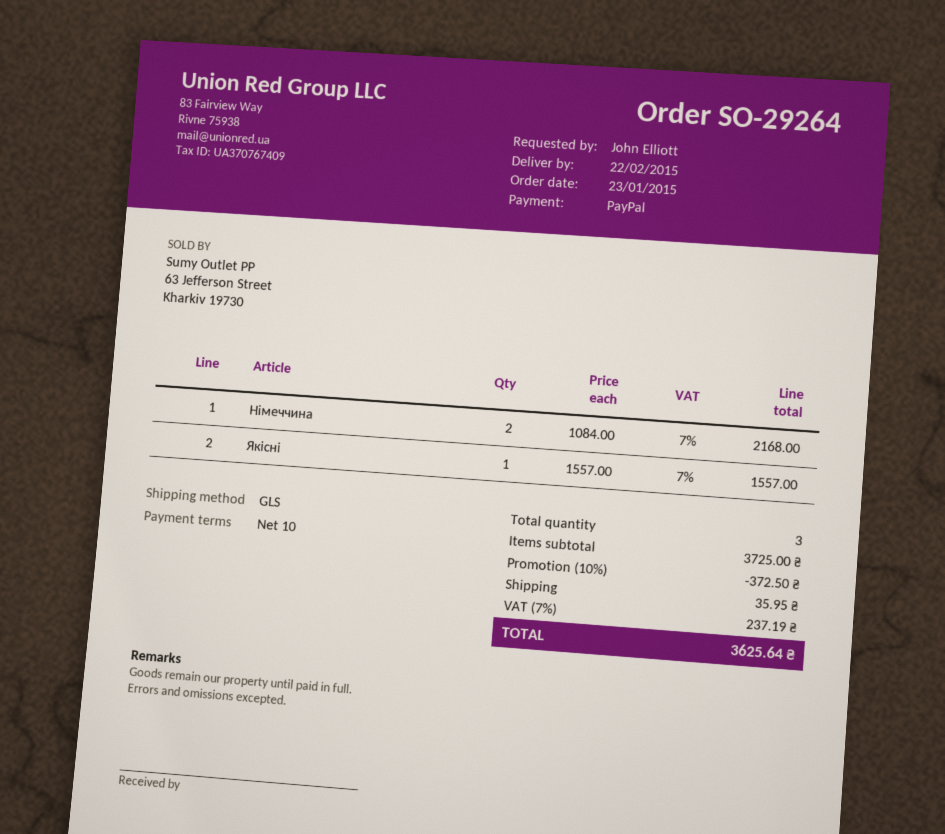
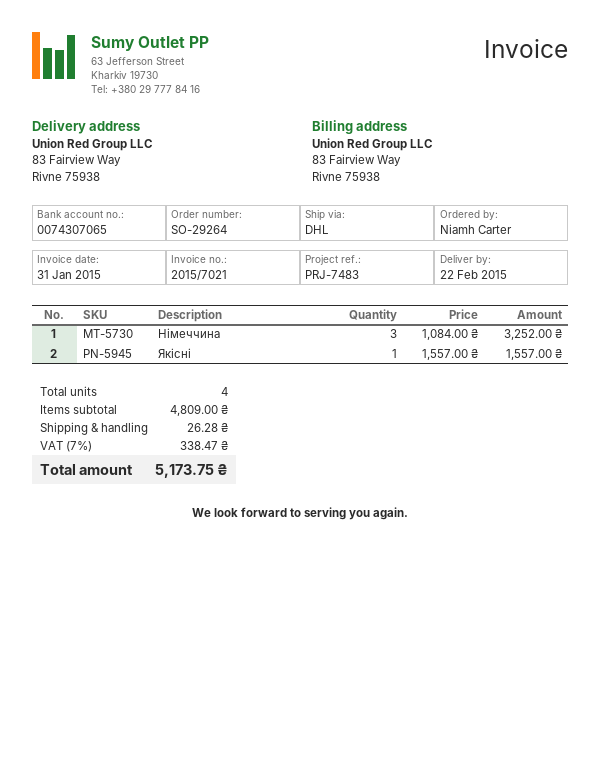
ordered by: John Elliott -> Niamh Carter
shipping method: GLS -> DHL
Німеччина: 2 x 1084.00 = 2168.00 -> 3 x 1084.00 = 3252.00
total quantity: 3 -> 4
subtotal: 3725.00 -> 4809.00
discount: 10% = 372.50 -> none
shipping: 35.95 -> 26.28
tax: 7% = 237.19 -> 7% = 338.47
total: 3625.64 -> 5173.75

